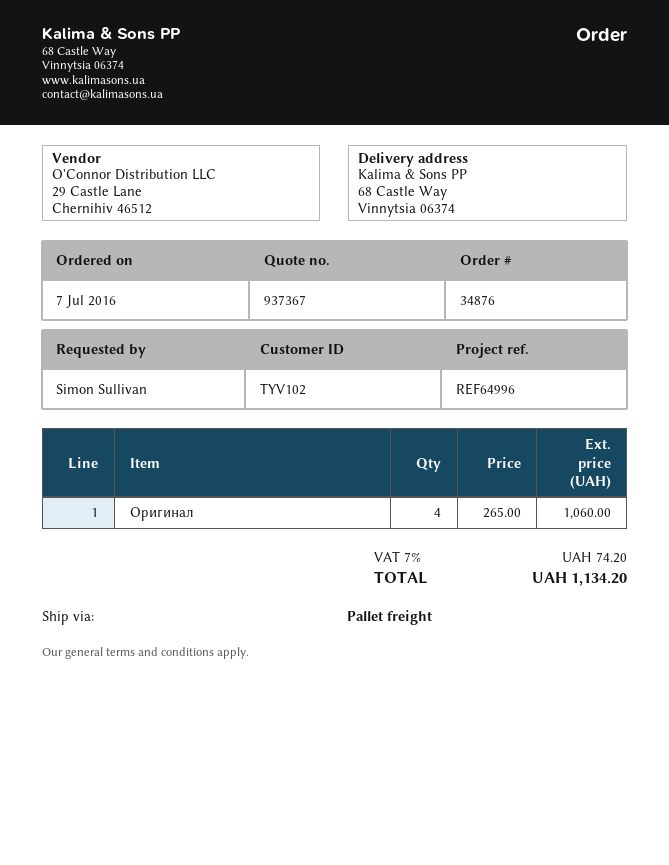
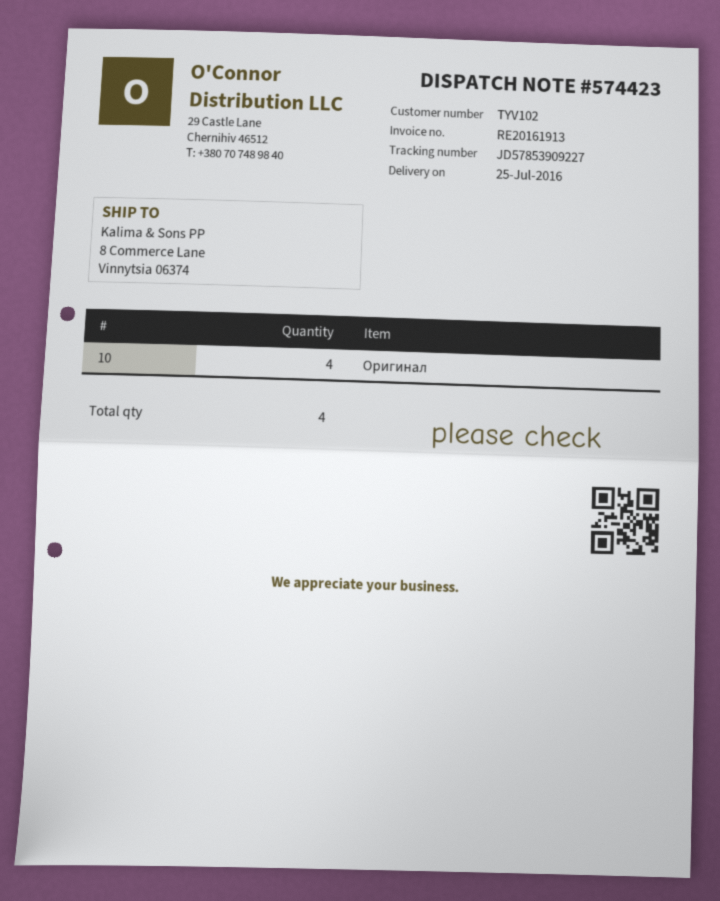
ship to: 68 Castle Way, Vinnytsia 06374 -> 8 Commerce Lane, Vinnytsia 06374

